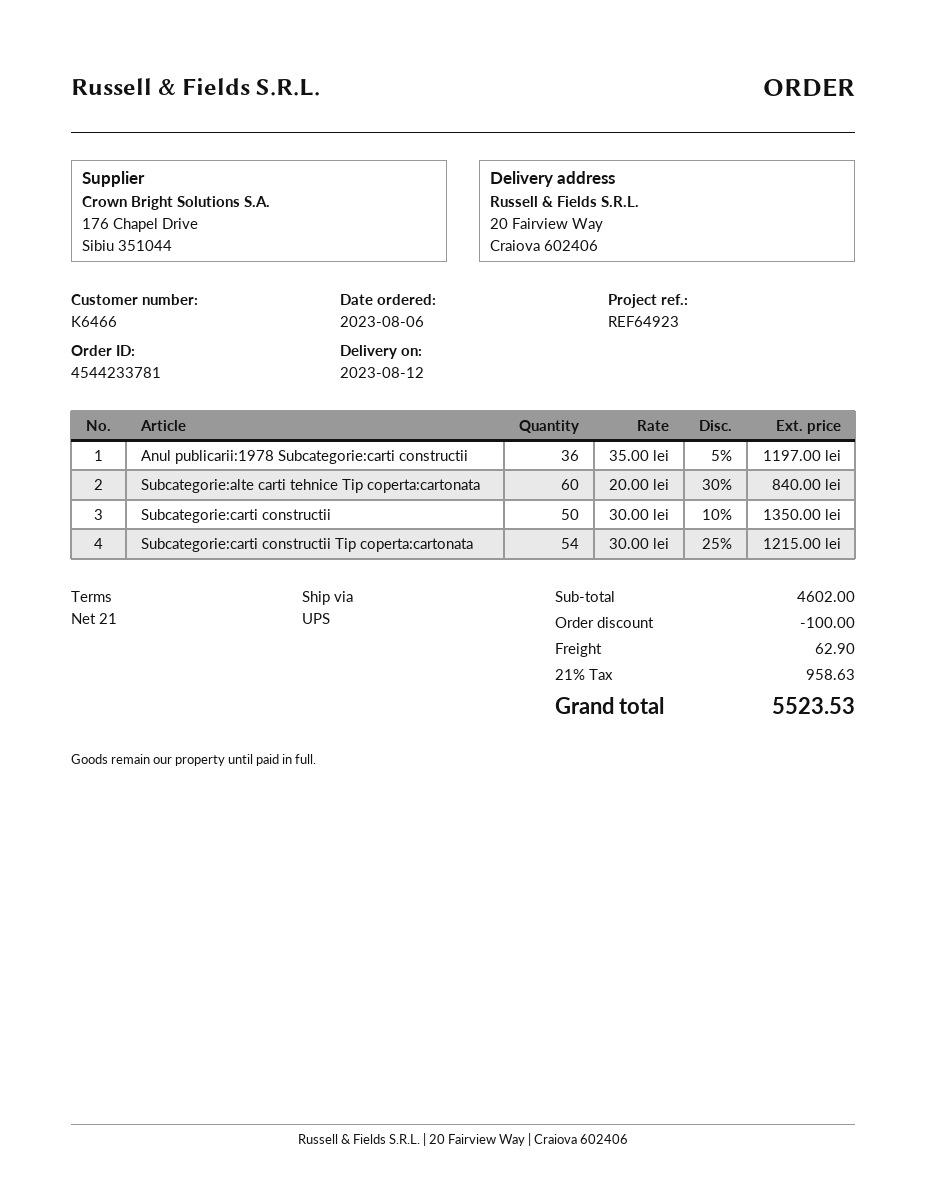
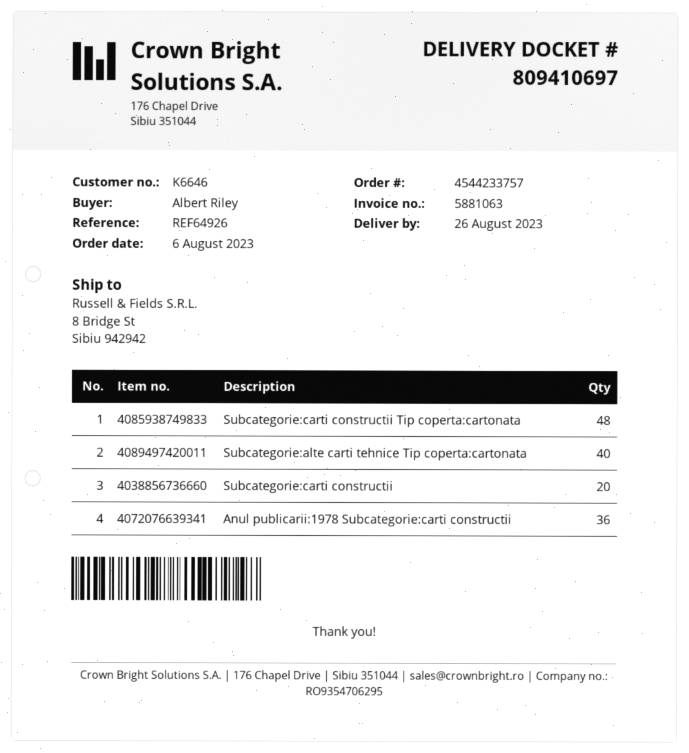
order number: 4544233781 -> 4544233757
delivery date: 2023-08-12 -> 2023-08-26
customer number: K6466 -> K6646
reference: REF64923 -> REF64926
ship to: 20 Fairview Way, Craiova 602406 -> 8 Bridge St, Sibiu 942942
Subcategorie:alte carti tehnice Tip coperta:cartonata: 60 -> 40
Subcategorie:carti constructii: 50 -> 20
Subcategorie:carti constructii Tip coperta:cartonata: 54 -> 48

